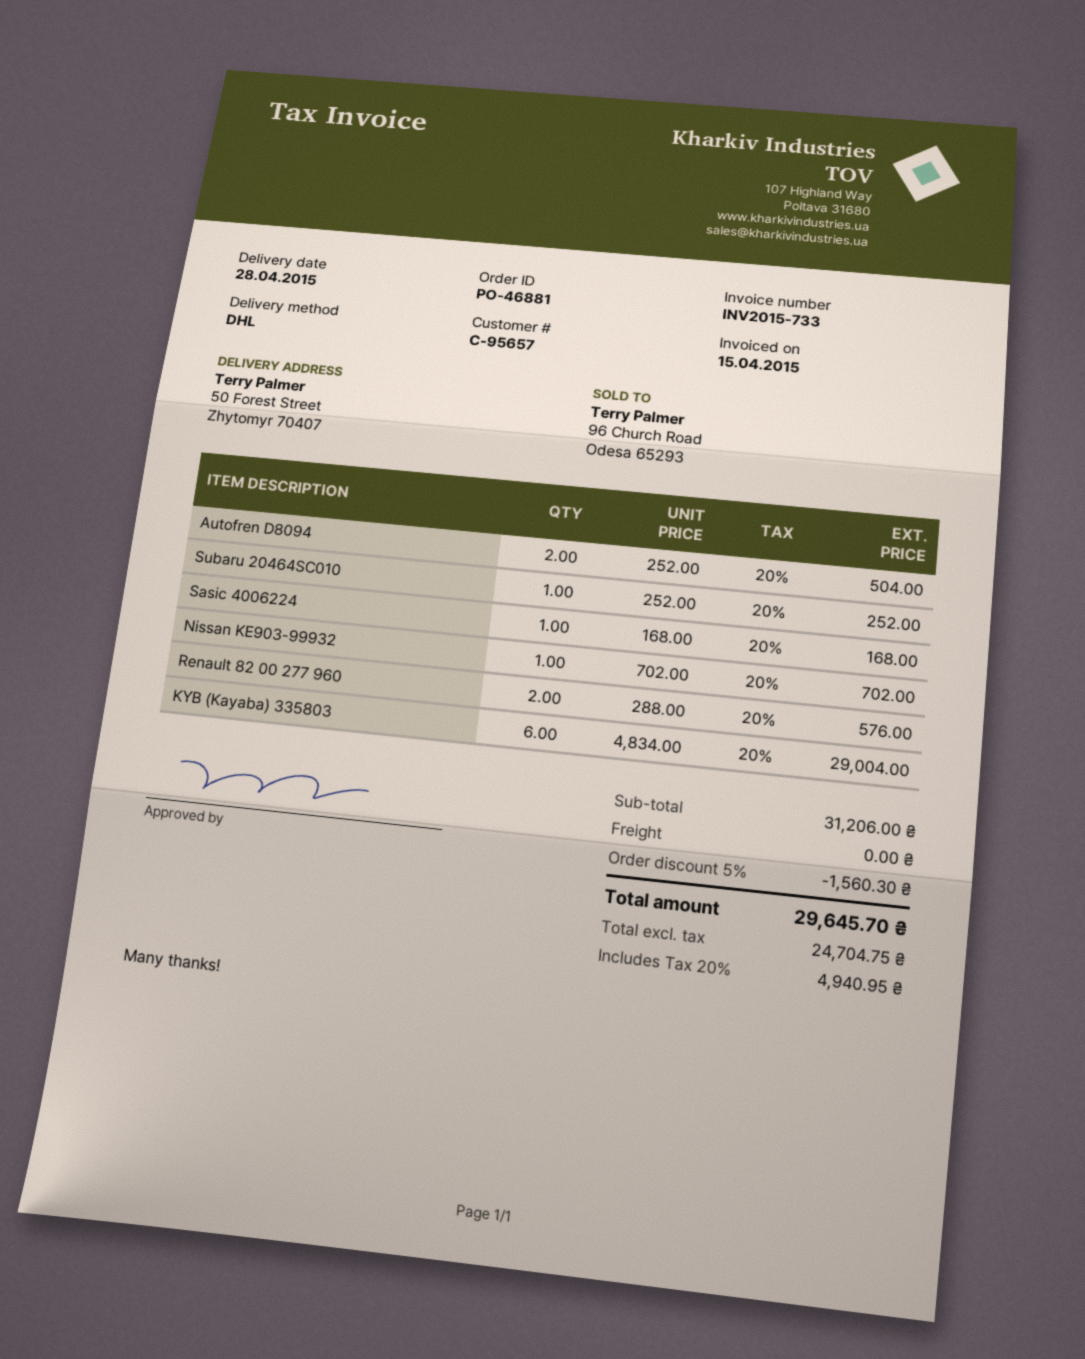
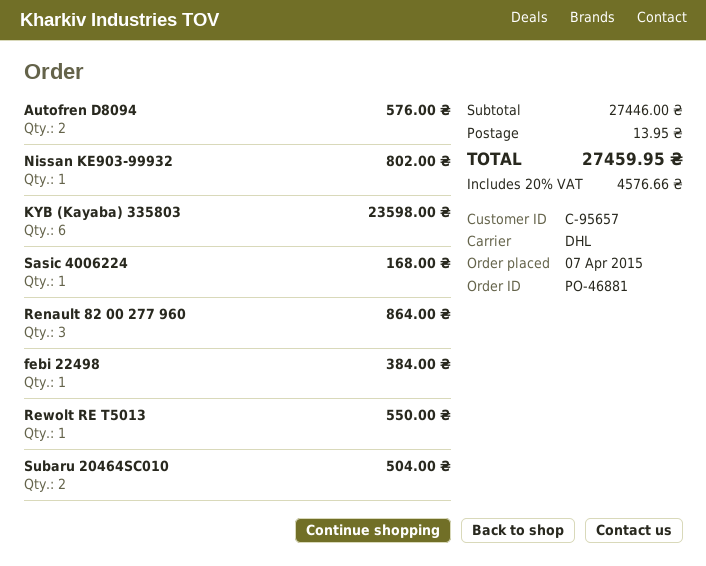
Autofren D8094: 2 for 504.00 -> 2 for 576.00
Subaru 20464SC010: 1 for 252.00 -> 2 for 504.00
Nissan KE903-99932: 1 for 702.00 -> 1 for 802.00
Renault 82 00 277 960: 2 for 576.00 -> 3 for 864.00
KYB (Kayaba) 335803: 6 for 29004.00 -> 6 for 23598.00
febi 22498: none -> 1 for 384.00
Rewolt RE T5013: none -> 1 for 550.00
subtotal: 31206.00 -> 27446.00
discount: 5% = 1560.30 -> none
shipping: 0.00 -> 13.95
tax: 20% = 4940.95 -> 20% = 4576.66
total: 29645.70 -> 27459.95

